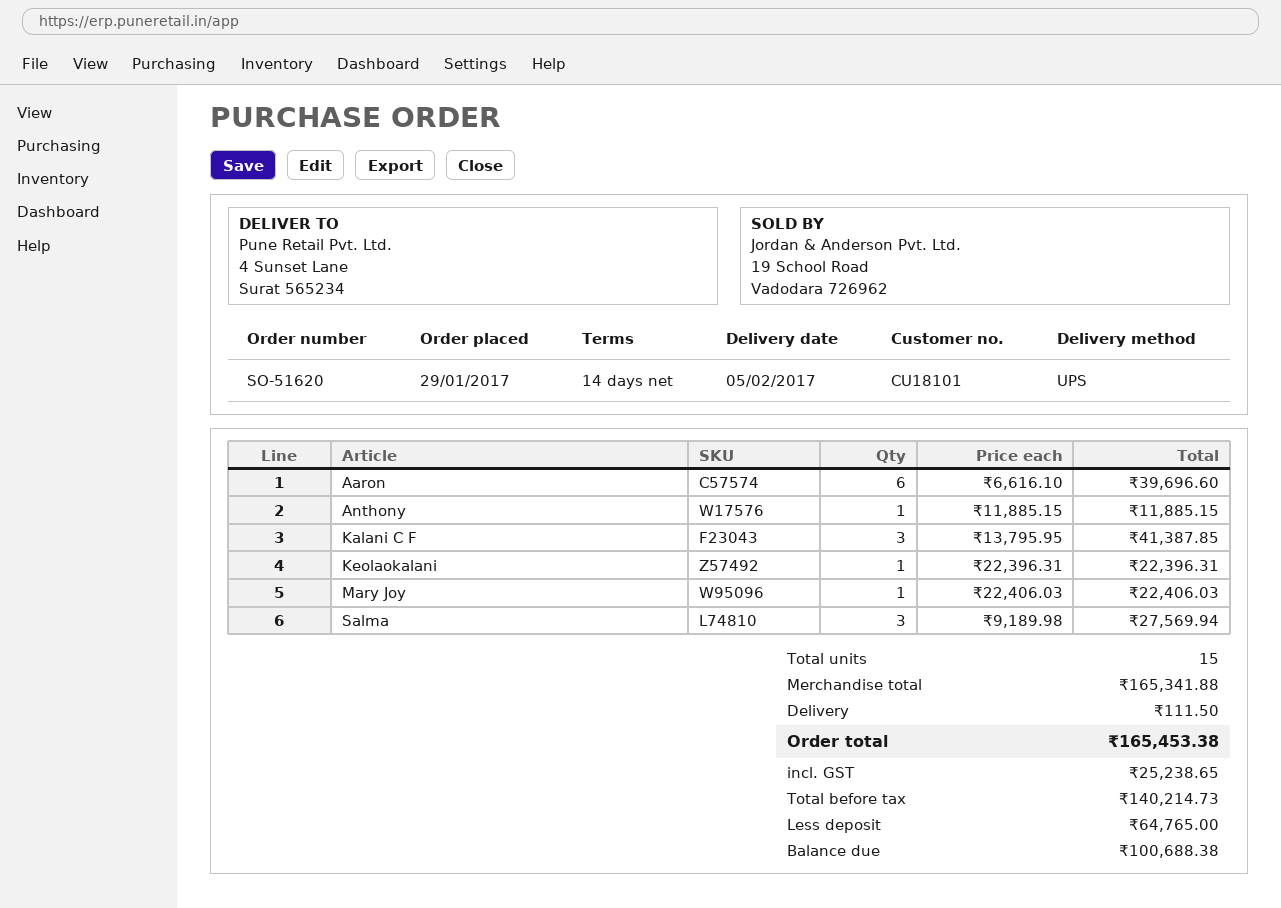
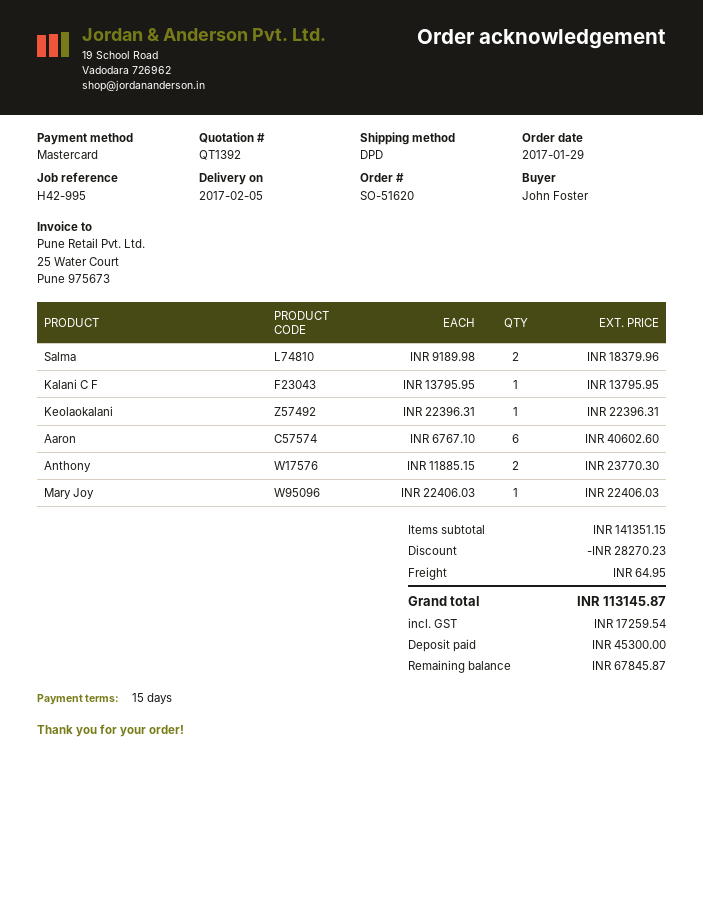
payment terms: 14 days -> 15 days
shipping method: UPS -> DPD
Aaron: 6 x 6616.10 = 39696.60 -> 6 x 6767.10 = 40602.60
Anthony: 1 x 11885.15 = 11885.15 -> 2 x 11885.15 = 23770.30
Kalani C F: 3 x 13795.95 = 41387.85 -> 1 x 13795.95 = 13795.95
Salma: 3 x 9189.98 = 27569.94 -> 2 x 9189.98 = 18379.96
subtotal: 165341.88 -> 141351.15
discount: none -> 28270.23
shipping: 111.50 -> 64.95
tax: 25238.65 -> 17259.54
total: 165453.38 -> 113145.87
deposit: 64765.00 -> 45300.00
balance: 100688.38 -> 67845.87

